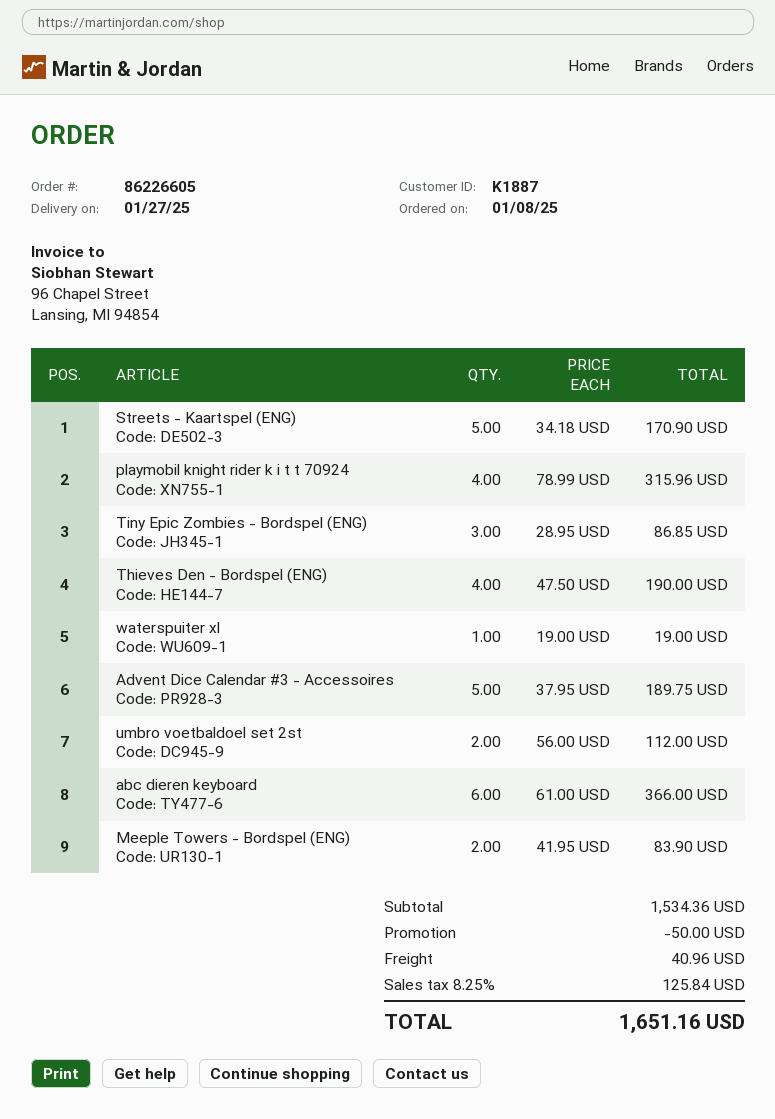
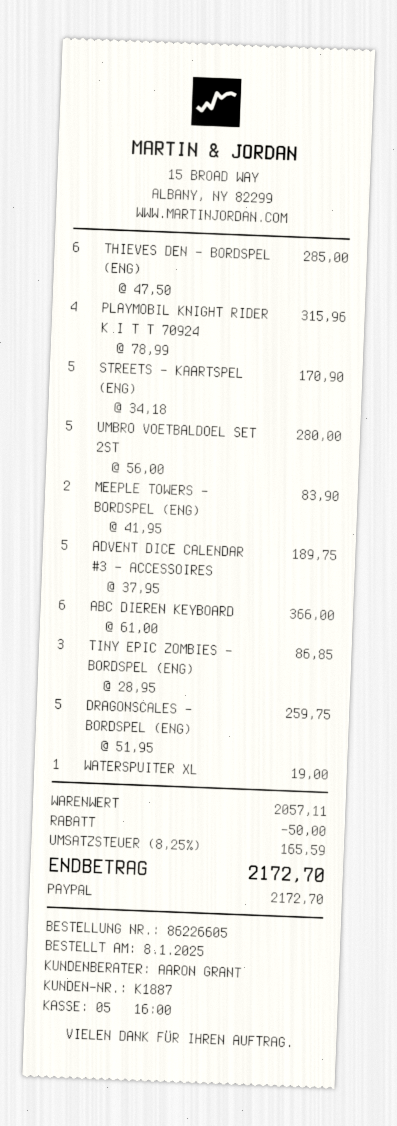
Thieves Den - Bordspel (ENG): 4 x 47.50 = 190.00 -> 6 x 47.50 = 285.00
umbro voetbaldoel set 2st: 2 x 56.00 = 112.00 -> 5 x 56.00 = 280.00
DRAGONSCALES - BORDSPEL (ENG): none -> 5 x 51.95 = 259.75
subtotal: 1534.36 -> 2057.11
shipping: 40.96 -> none
tax: 8.25% = 125.84 -> 8.25% = 165.59
total: 1651.16 -> 2172.70

